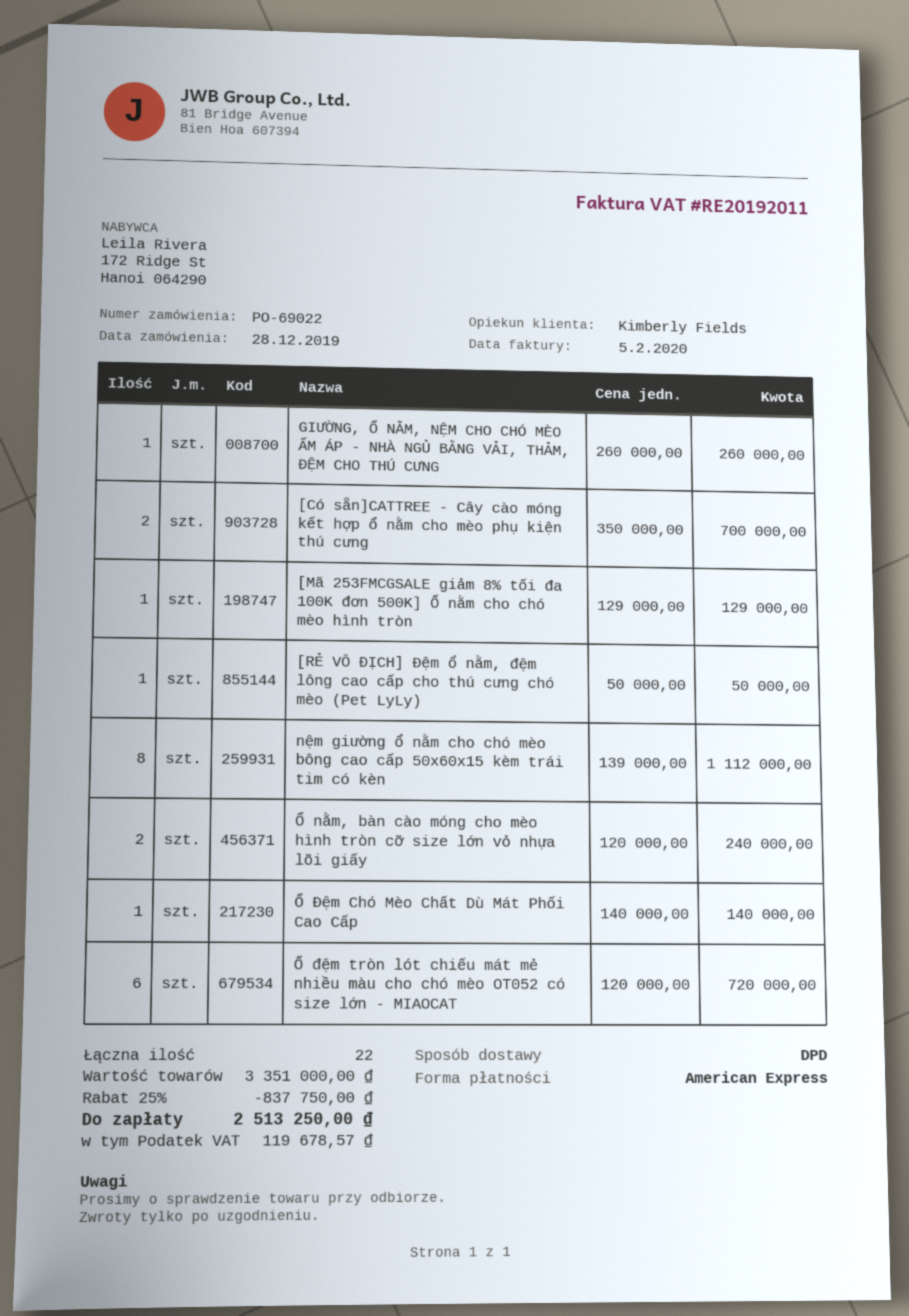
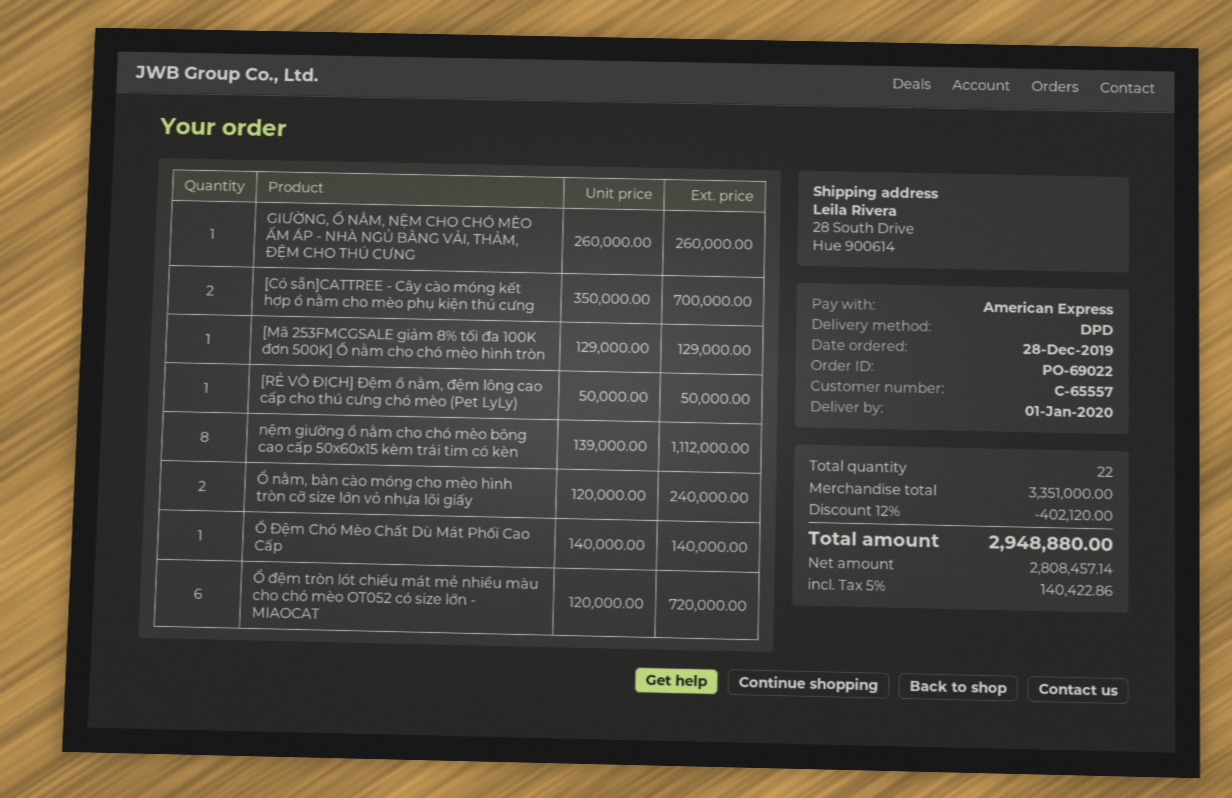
discount: 25% = 837750.00 -> 12% = 402120.00
tax: 119678.57 -> 140422.86
total: 2513250.00 -> 2948880.00

